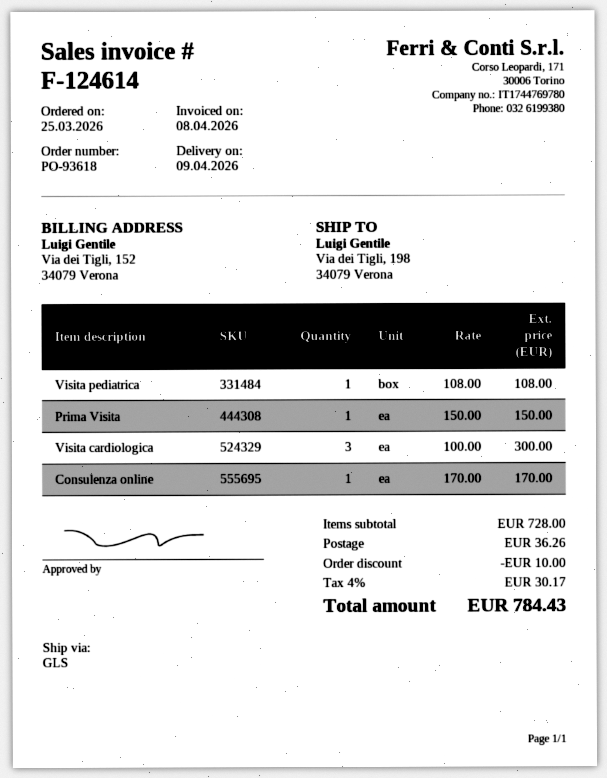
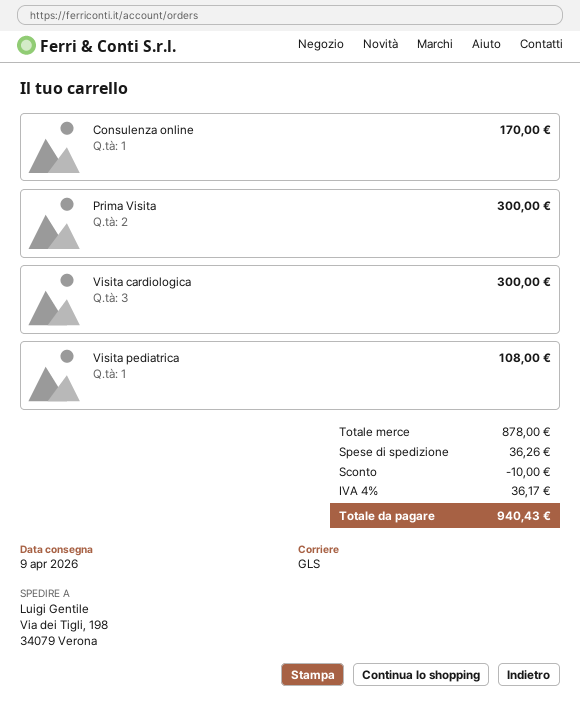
Prima Visita: 1 for 150.00 -> 2 for 300.00
subtotal: 728.00 -> 878.00
tax: 4% = 30.17 -> 4% = 36.17
total: 784.43 -> 940.43

